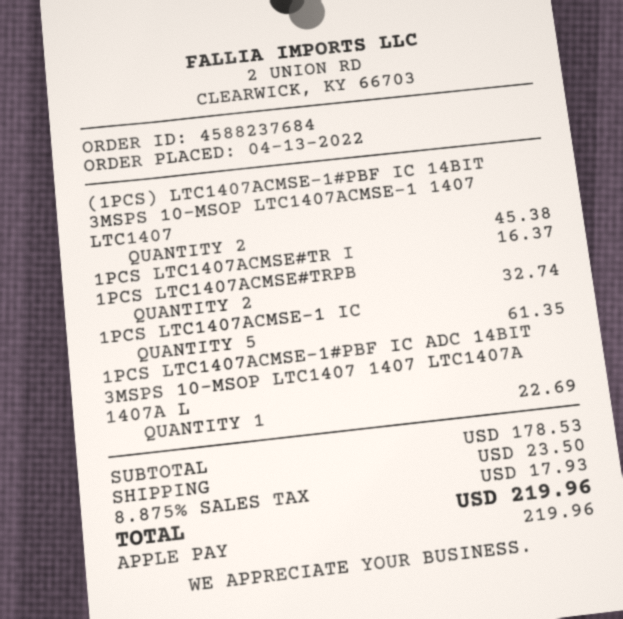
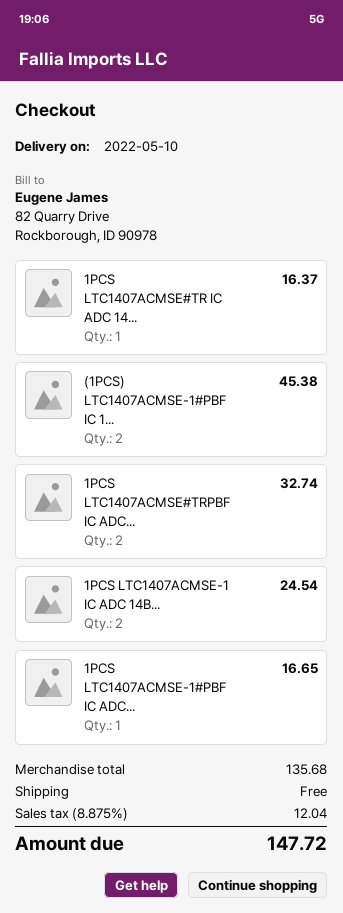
1PCS LTC1407ACMSE-1 IC: 5 for 61.35 -> 2 for 24.54
1PCS LTC1407ACMSE-1#PBF IC ADC 14BIT 3MSPS 10-MSOP LTC1407 1407 LTC1407A 1407A L: 1 for 22.69 -> 1 for 16.65
subtotal: 178.53 -> 135.68
shipping: 23.50 -> 0.00
tax: 8.875% = 17.93 -> 8.875% = 12.04
total: 219.96 -> 147.72

